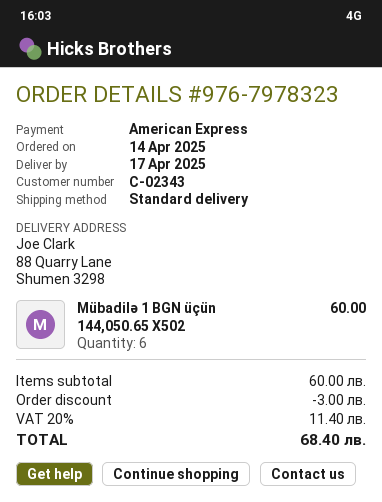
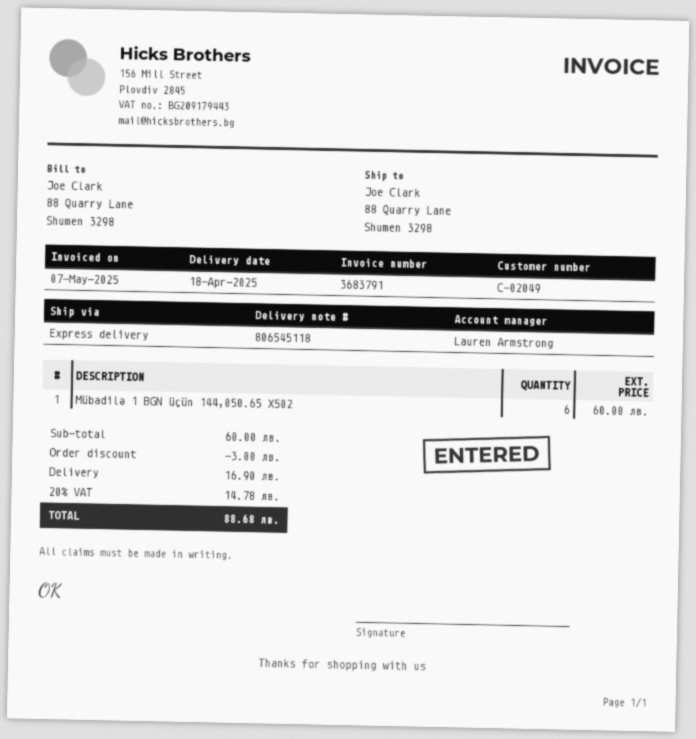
delivery date: 2025-04-17 -> 2025-04-18
customer number: C-02343 -> C-02049
shipping method: standard -> express
shipping: none -> 16.90
tax: 20% = 11.40 -> 20% = 14.78
total: 68.40 -> 88.68

